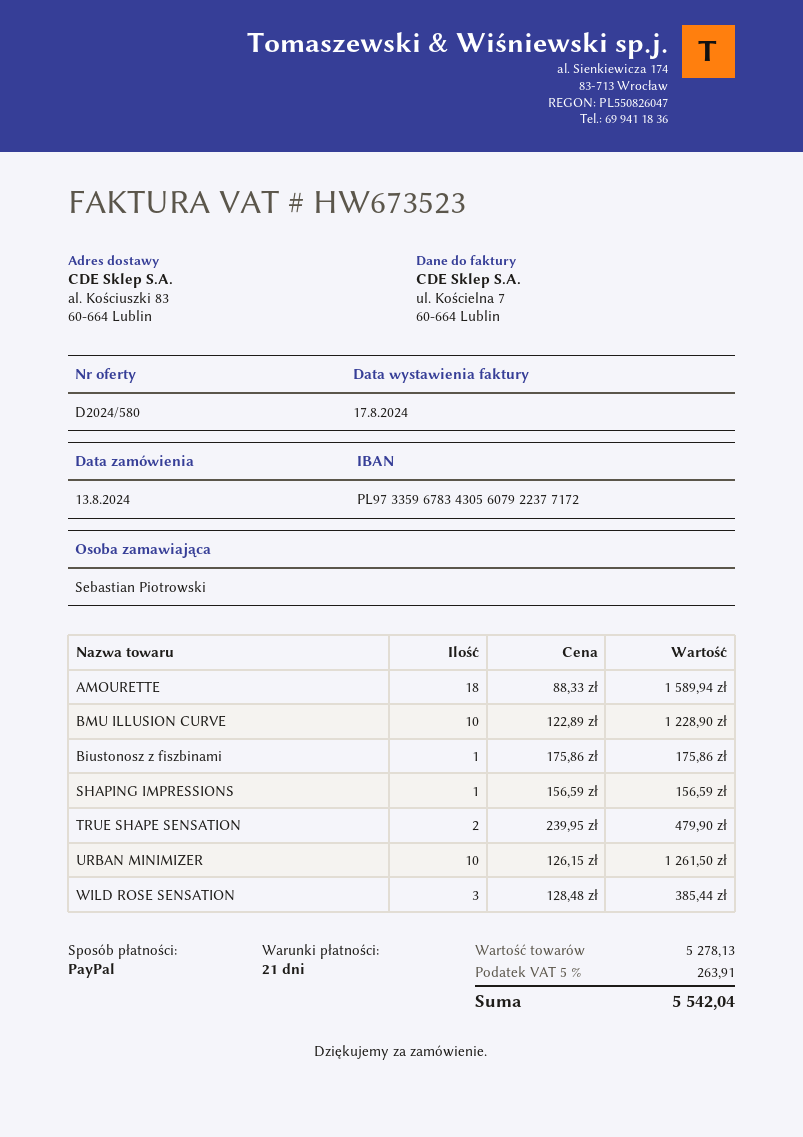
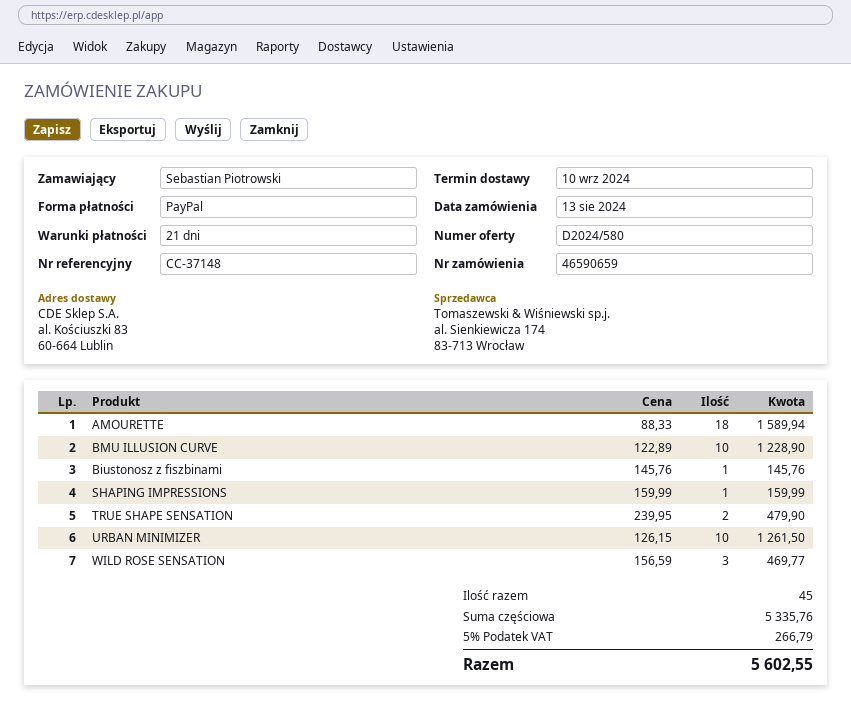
Biustonosz z fiszbinami: 1 x 175.86 = 175.86 -> 1 x 145.76 = 145.76
SHAPING IMPRESSIONS: 1 x 156.59 = 156.59 -> 1 x 159.99 = 159.99
WILD ROSE SENSATION: 3 x 128.48 = 385.44 -> 3 x 156.59 = 469.77
subtotal: 5278.13 -> 5335.76
tax: 5% = 263.91 -> 5% = 266.79
total: 5542.04 -> 5602.55

